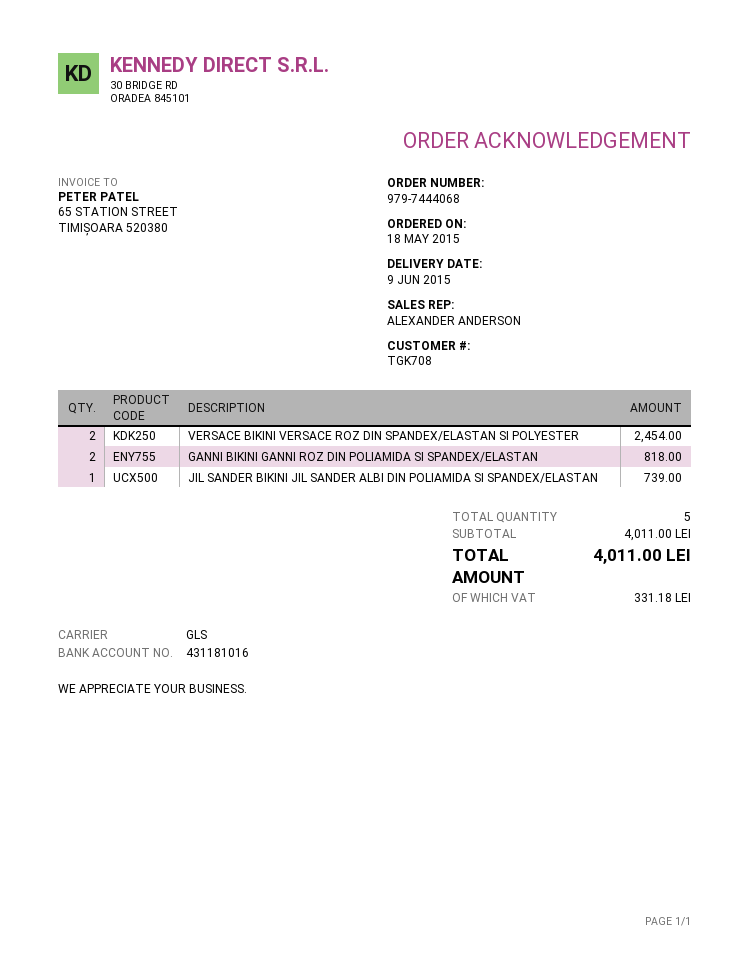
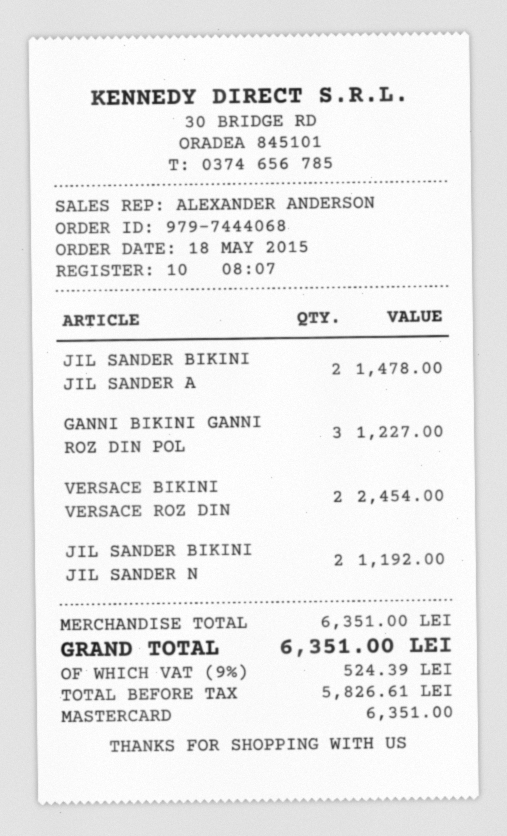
GANNI BIKINI GANNI ROZ DIN POLIAMIDA SI SPANDEX/ELASTAN: 2 for 818.00 -> 3 for 1227.00
JIL SANDER BIKINI JIL SANDER ALBI DIN POLIAMIDA SI SPANDEX/ELASTAN: 1 for 739.00 -> 2 for 1478.00
JIL SANDER BIKINI JIL SANDER N: none -> 2 for 1192.00
subtotal: 4011.00 -> 6351.00
tax: 331.18 -> 524.39
total: 4011.00 -> 6351.00

